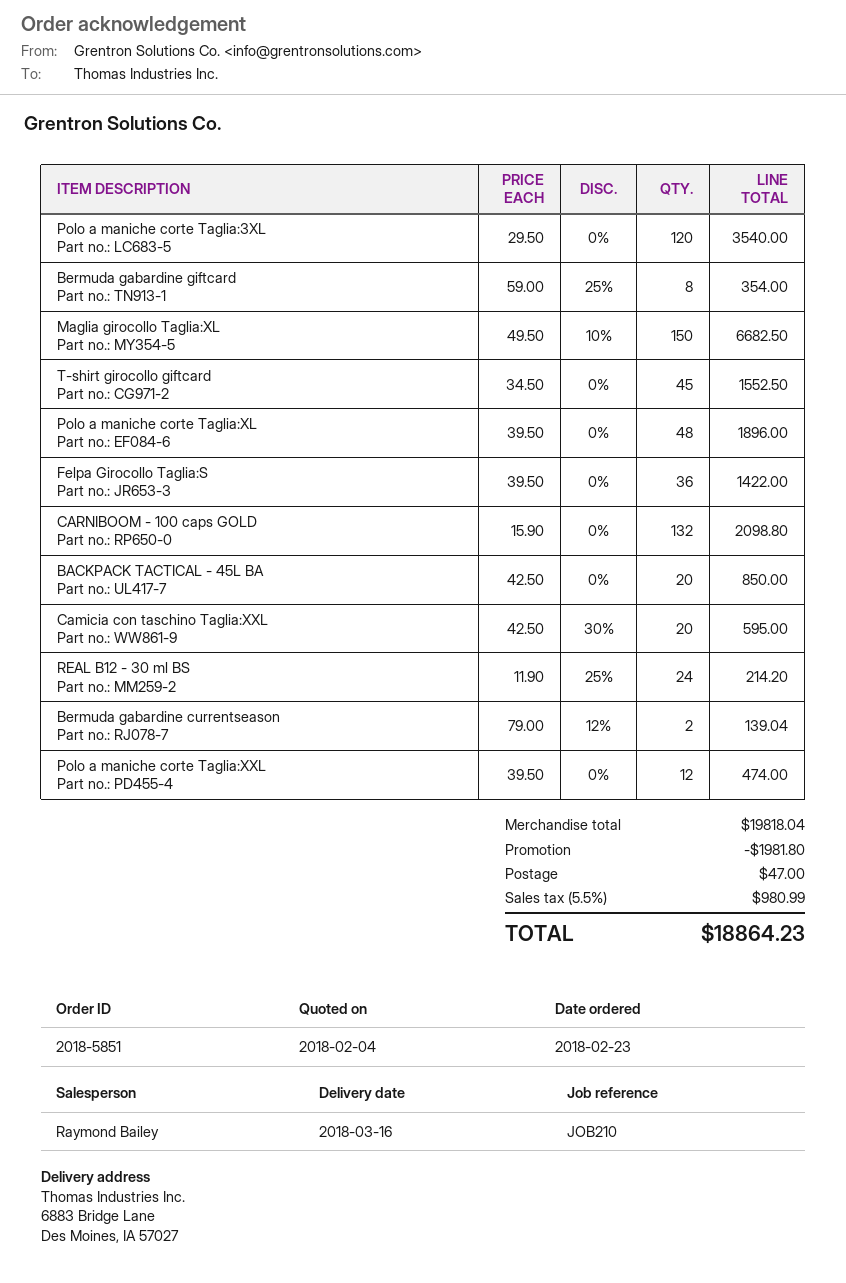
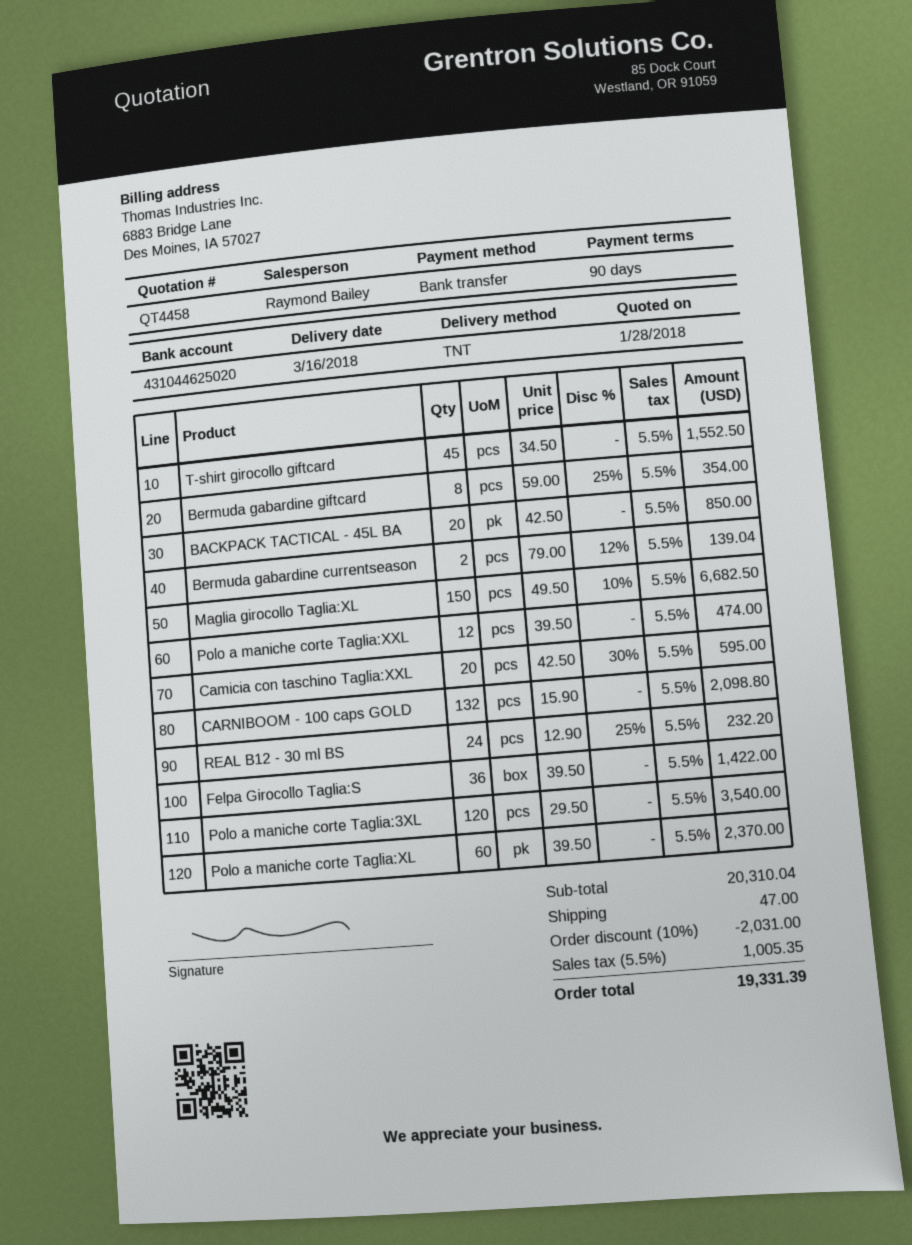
quote date: 2018-02-04 -> 2018-01-28
Polo a maniche corte Taglia:XL: 48 x 39.50 = 1896.00 -> 60 x 39.50 = 2370.00
REAL B12 - 30 ml BS: 24 x 11.90 - 25% = 214.20 -> 24 x 12.90 - 25% = 232.20
subtotal: 19818.04 -> 20310.04
discount: 1981.80 -> 2031.00
tax: 5.5% = 980.99 -> 5.5% = 1005.35
total: 18864.23 -> 19331.39

